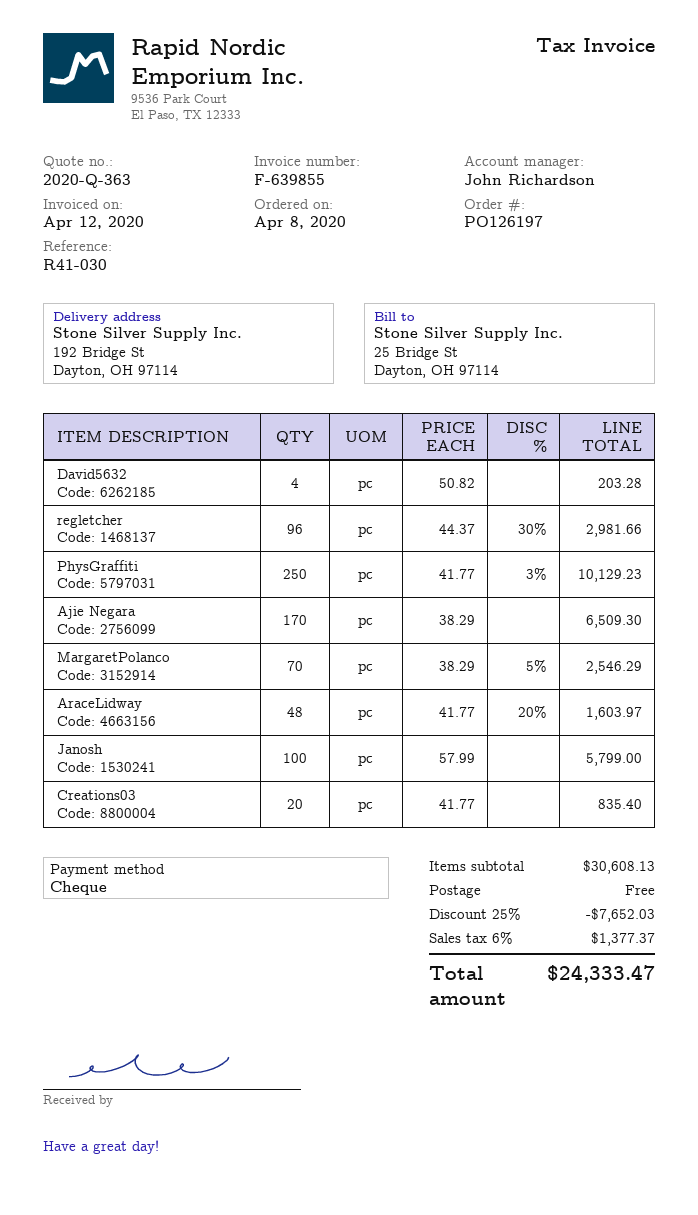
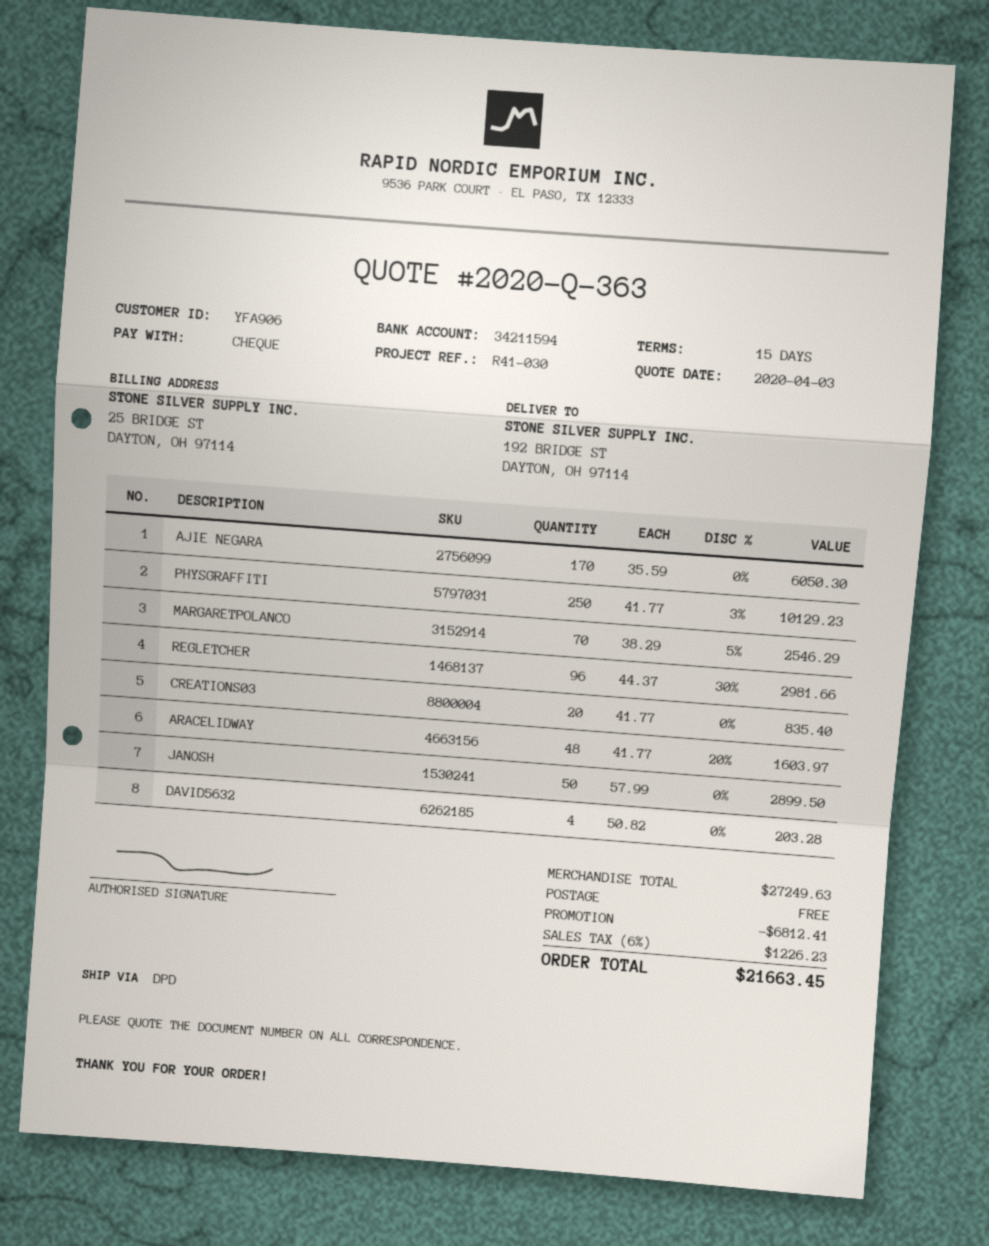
Ajie Negara: 170 x 38.29 = 6509.30 -> 170 x 35.59 = 6050.30
Janosh: 100 x 57.99 = 5799.00 -> 50 x 57.99 = 2899.50
subtotal: 30608.13 -> 27249.63
discount: 7652.03 -> 6812.41
tax: 6% = 1377.37 -> 6% = 1226.23
total: 24333.47 -> 21663.45

